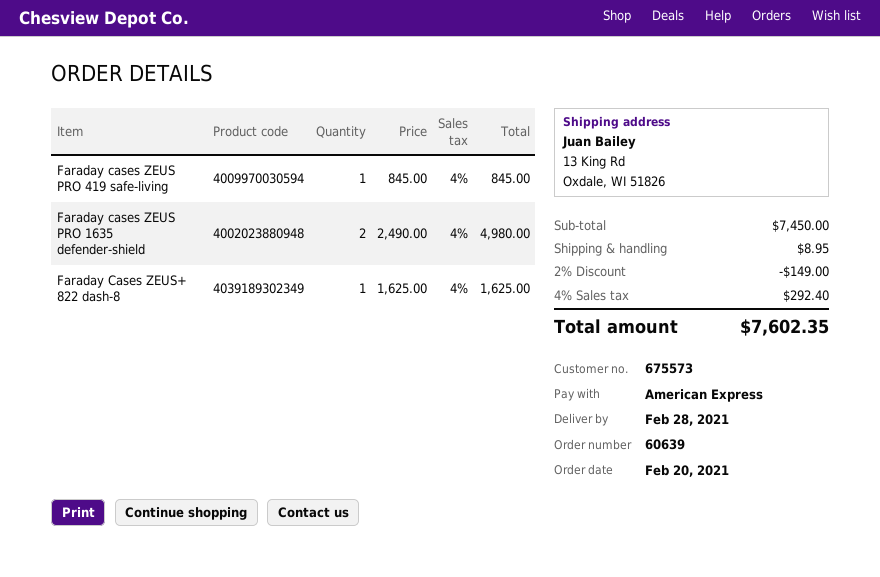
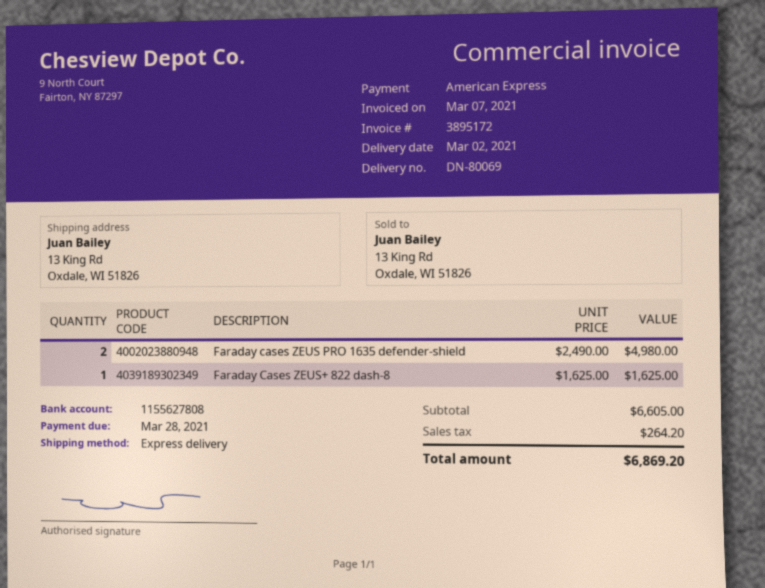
delivery date: 2021-02-28 -> 2021-03-02
Faraday cases ZEUS PRO 419 safe-living: 1 x 845.00 = 845.00 -> none
subtotal: 7450.00 -> 6605.00
discount: 2% = 149.00 -> none
shipping: 8.95 -> none
tax: 292.40 -> 264.20
total: 7602.35 -> 6869.20

